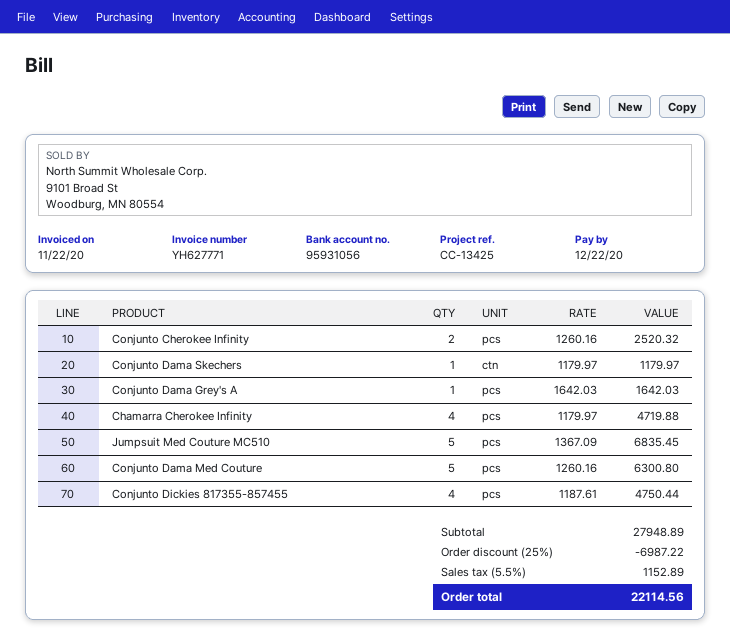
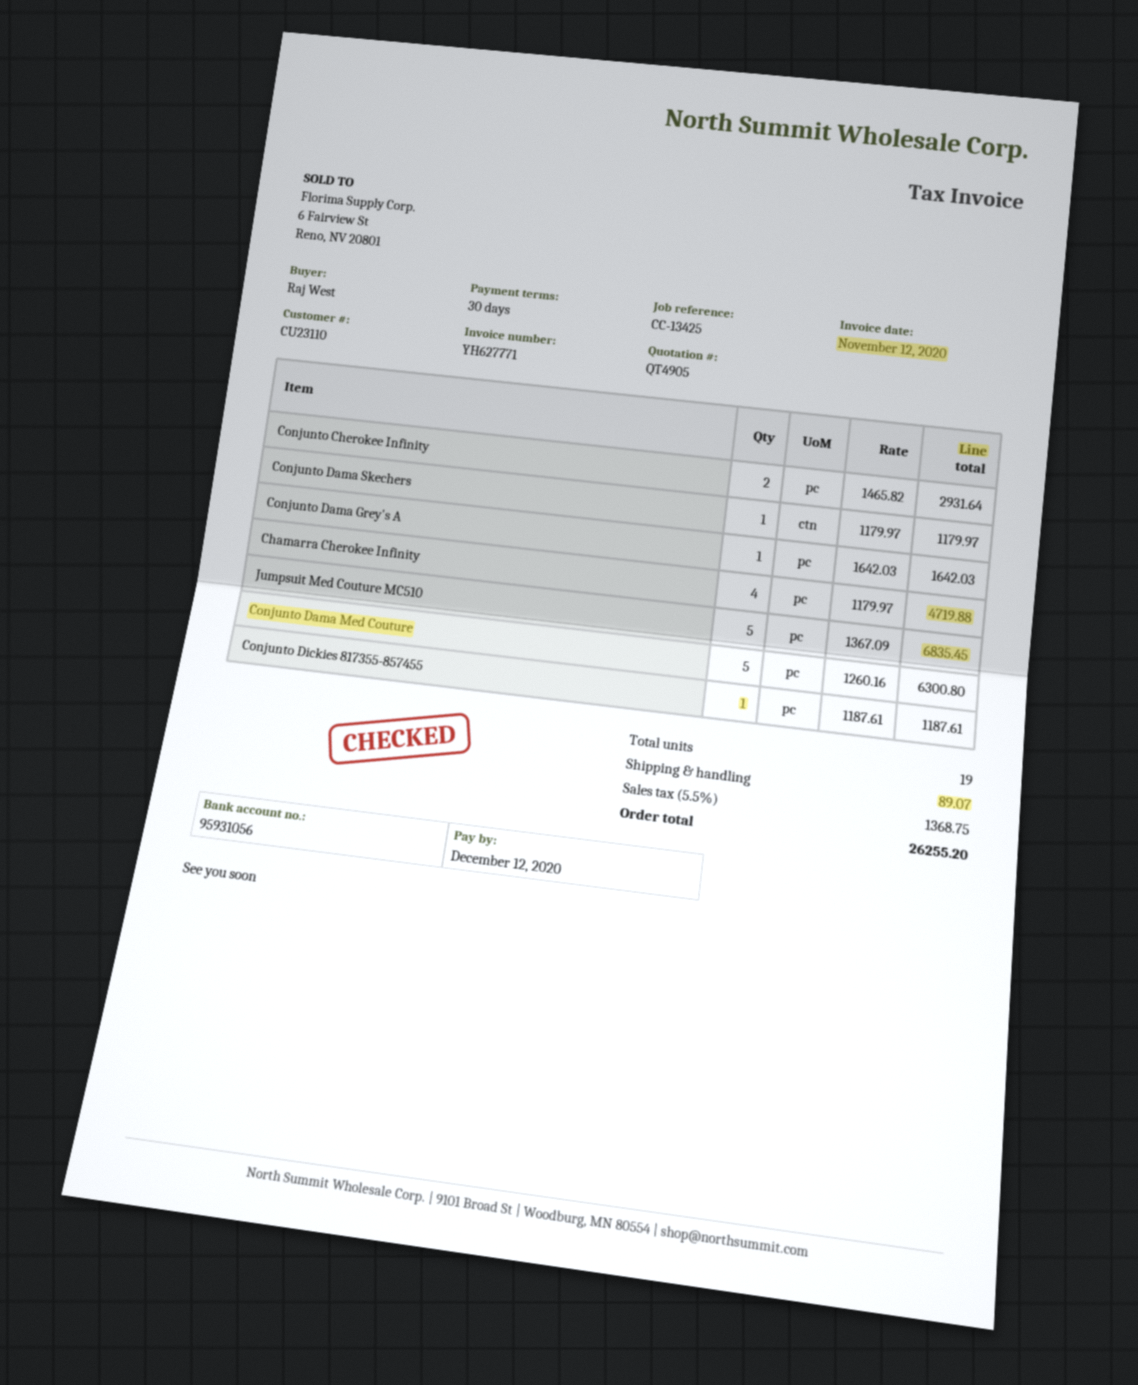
invoice date: 2020-11-22 -> 2020-11-12
due date: 2020-12-22 -> 2020-12-12
Conjunto Cherokee Infinity: 2 x 1260.16 = 2520.32 -> 2 x 1465.82 = 2931.64
Conjunto Dickies 817355-857455: 4 x 1187.61 = 4750.44 -> 1 x 1187.61 = 1187.61
discount: 25% = 6987.22 -> none
shipping: none -> 89.07
tax: 5.5% = 1152.89 -> 5.5% = 1368.75
total: 22114.56 -> 26255.20

